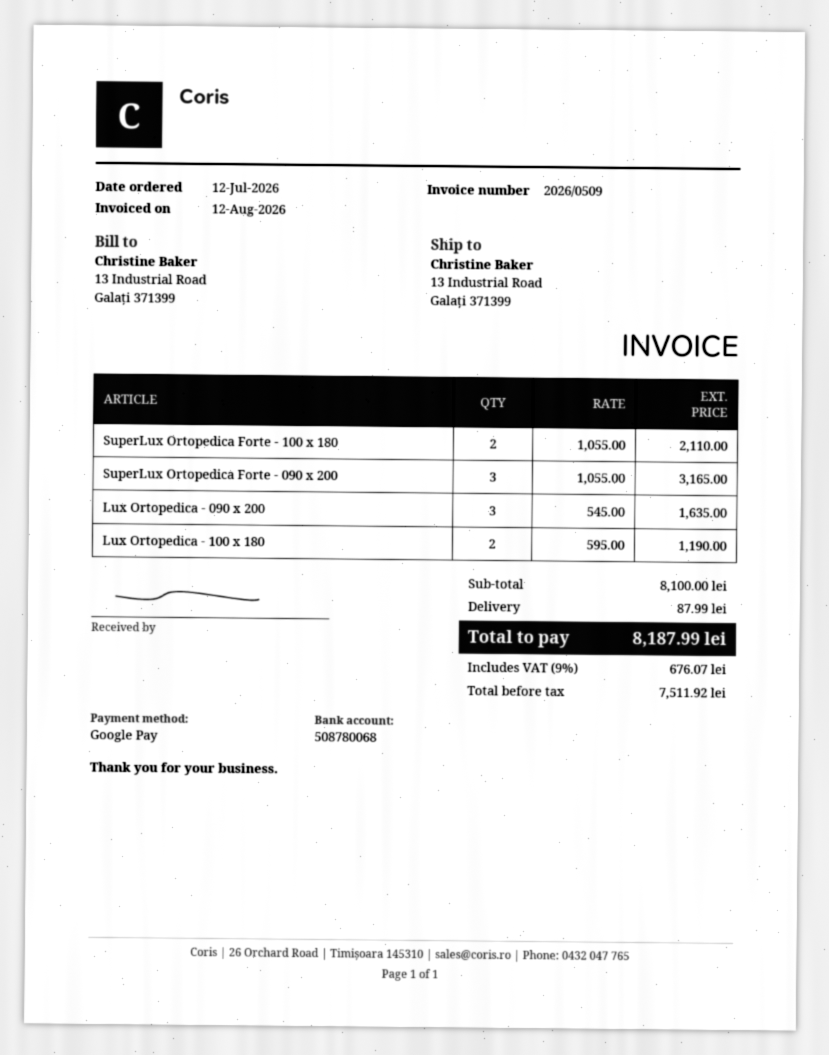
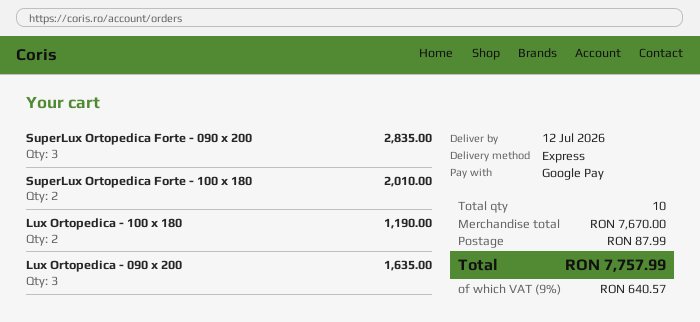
SuperLux Ortopedica Forte - 100 x 180: 2 for 2110.00 -> 2 for 2010.00
SuperLux Ortopedica Forte - 090 x 200: 3 for 3165.00 -> 3 for 2835.00
subtotal: 8100.00 -> 7670.00
tax: 9% = 676.07 -> 9% = 640.57
total: 8187.99 -> 7757.99

